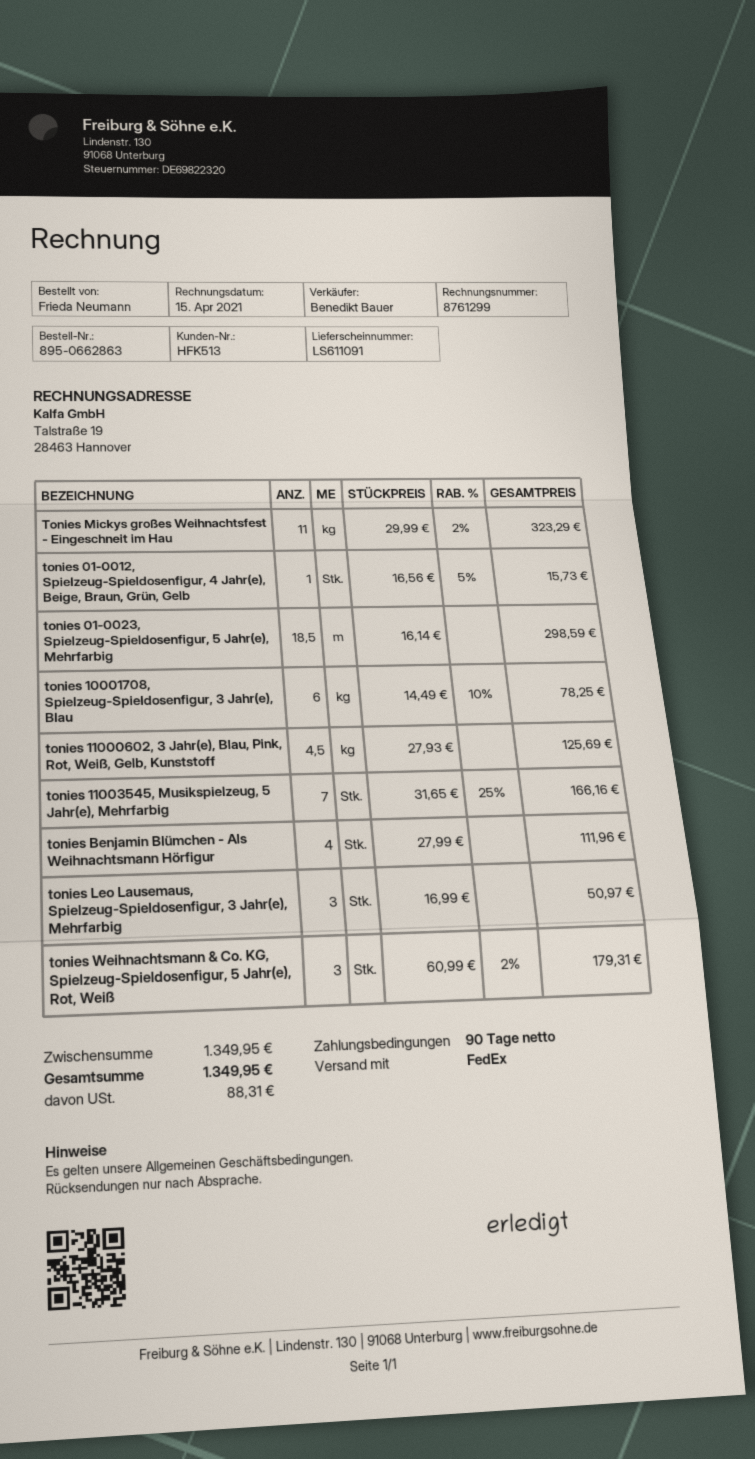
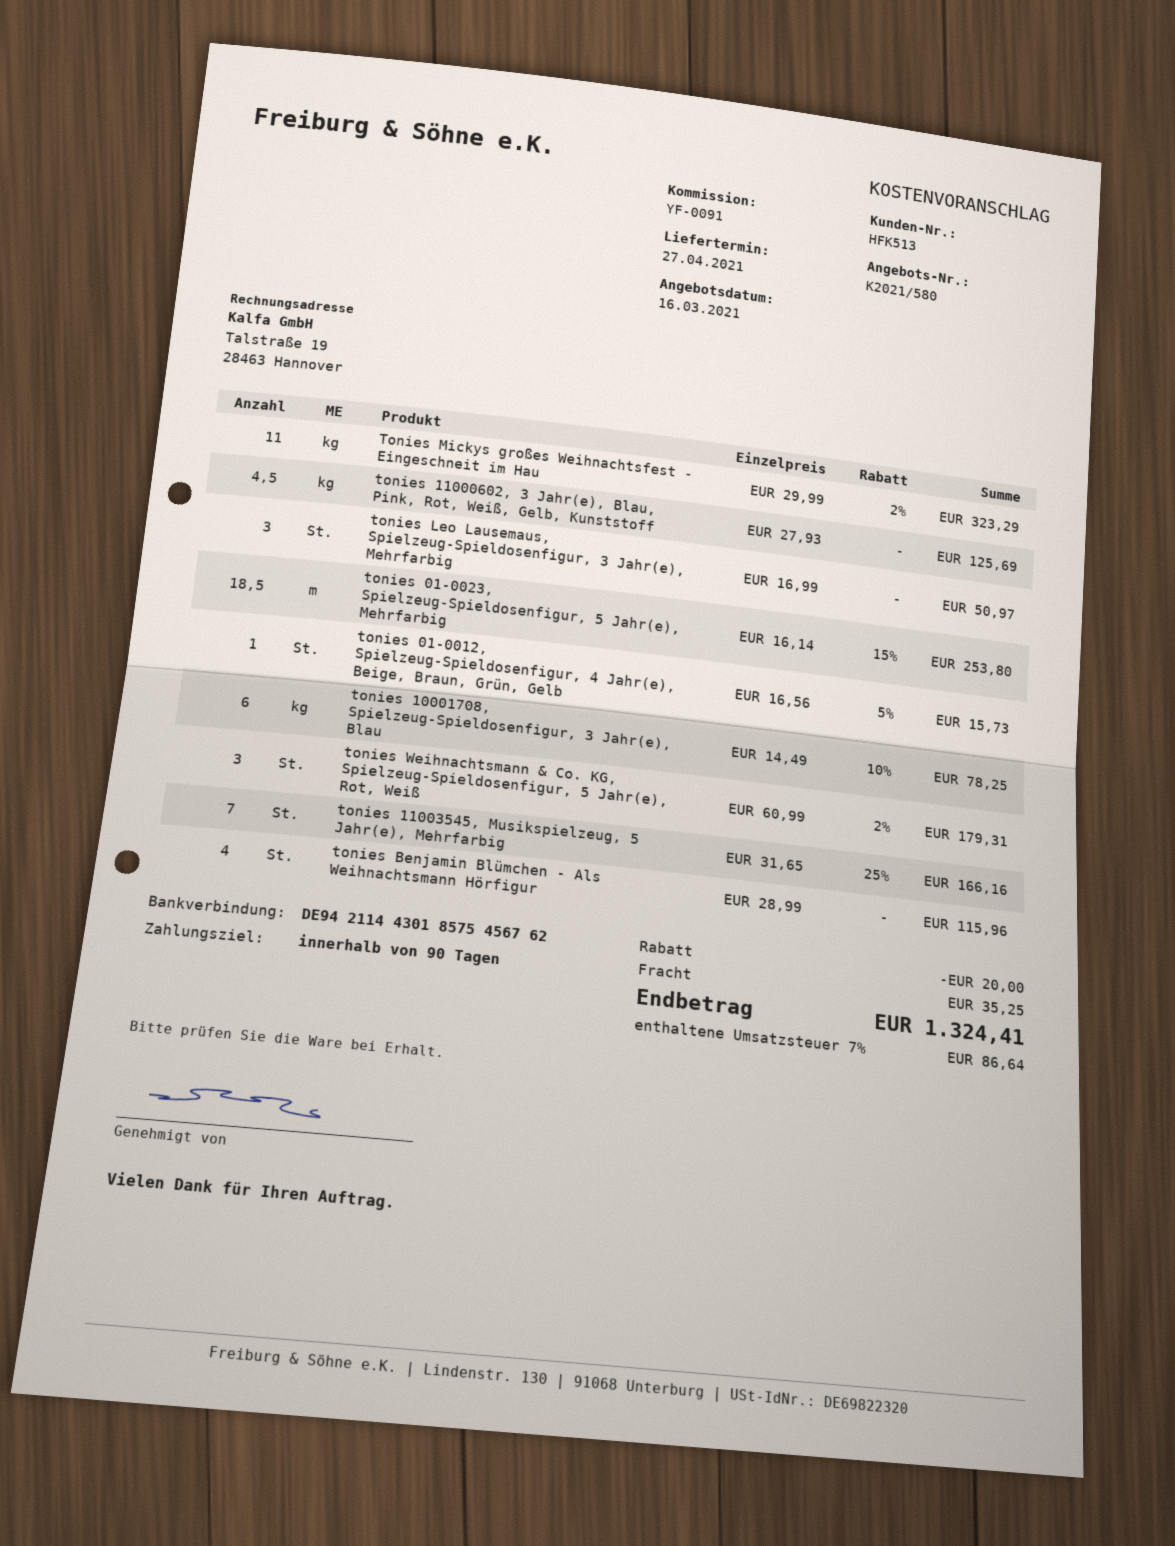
tonies 01-0023, Spielzeug-Spieldosenfigur, 5 Jahr(e), Mehrfarbig: 18.5 x 16.14 = 298.59 -> 18.5 x 16.14 - 15% = 253.80
tonies Benjamin Blümchen - Als Weihnachtsmann Hörfigur: 4 x 27.99 = 111.96 -> 4 x 28.99 = 115.96
discount: none -> 20.00
shipping: none -> 35.25
tax: 88.31 -> 86.64
total: 1349.95 -> 1324.41

